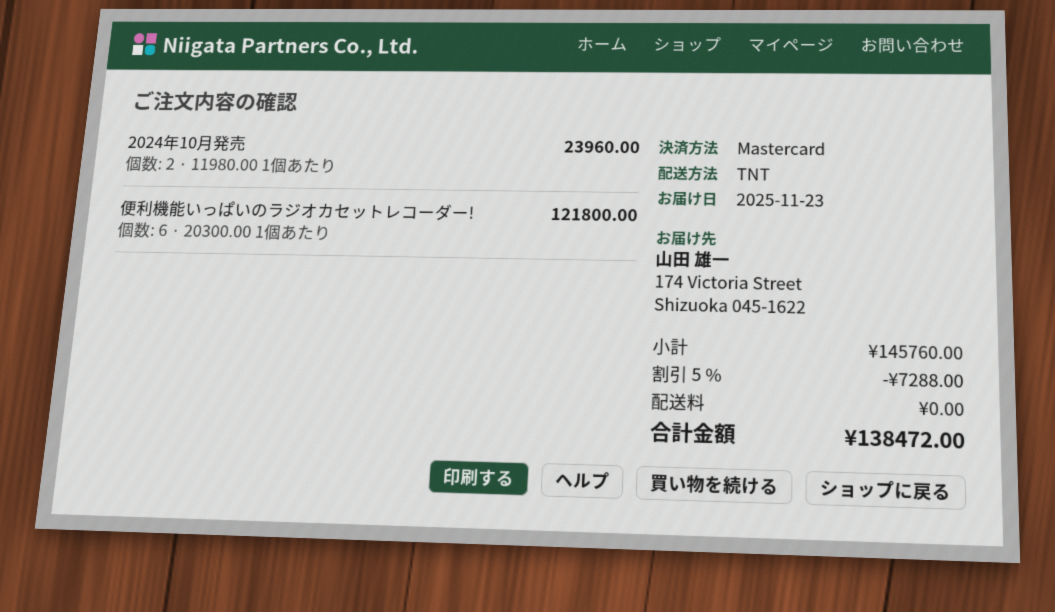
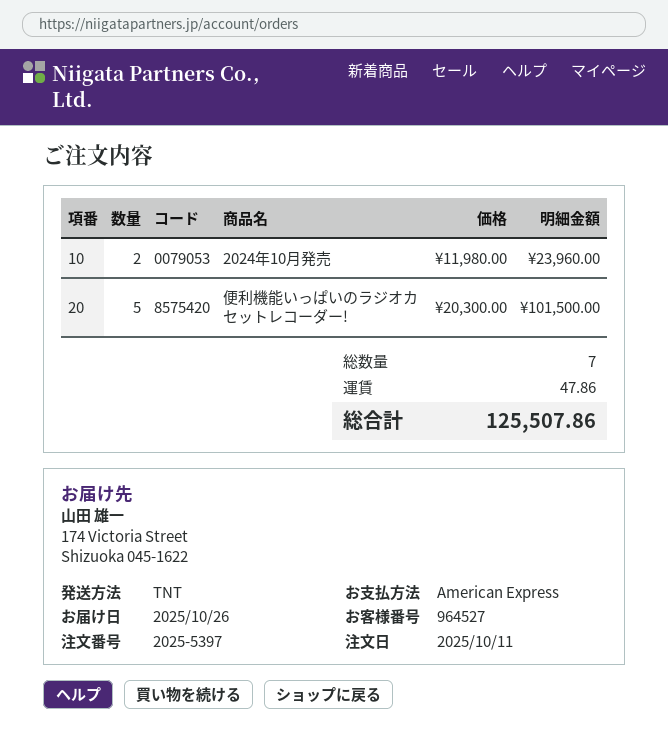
delivery date: 2025-11-23 -> 2025-10-26
payment method: Mastercard -> American Express
便利機能いっぱいのラジオカセットレコーダー!: 6 x 20300.00 = 121800.00 -> 5 x 20300.00 = 101500.00
discount: 5% = 7288.00 -> none
shipping: 0.00 -> 47.86
total: 138472.00 -> 125507.86

